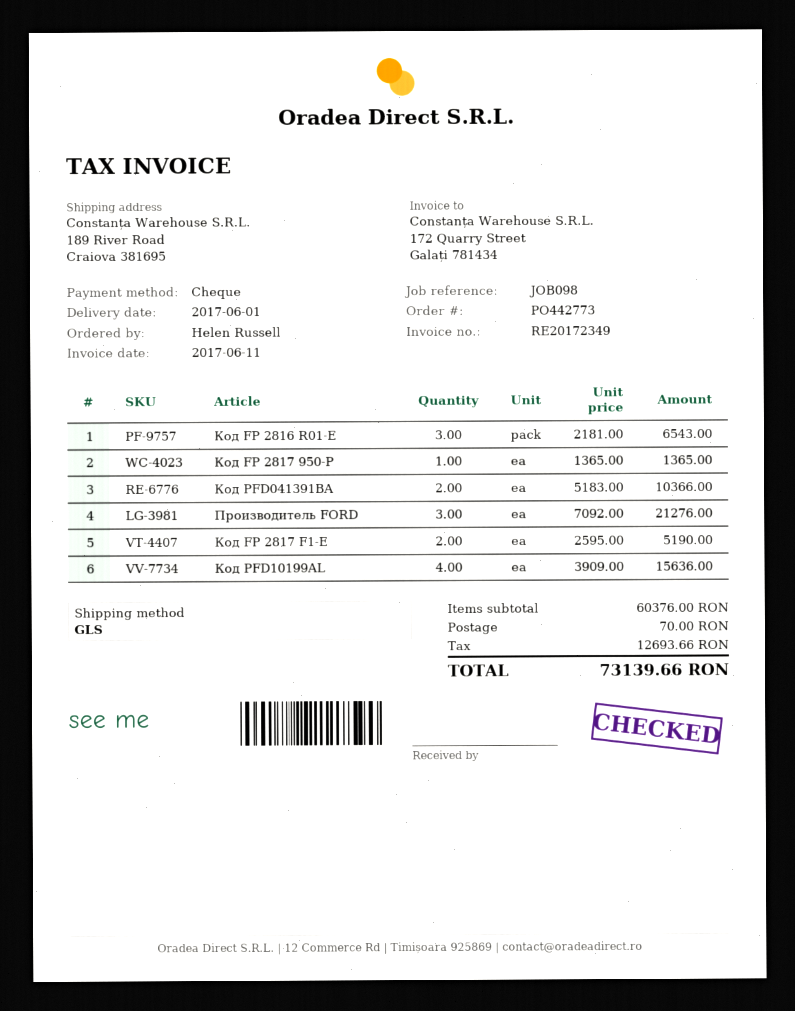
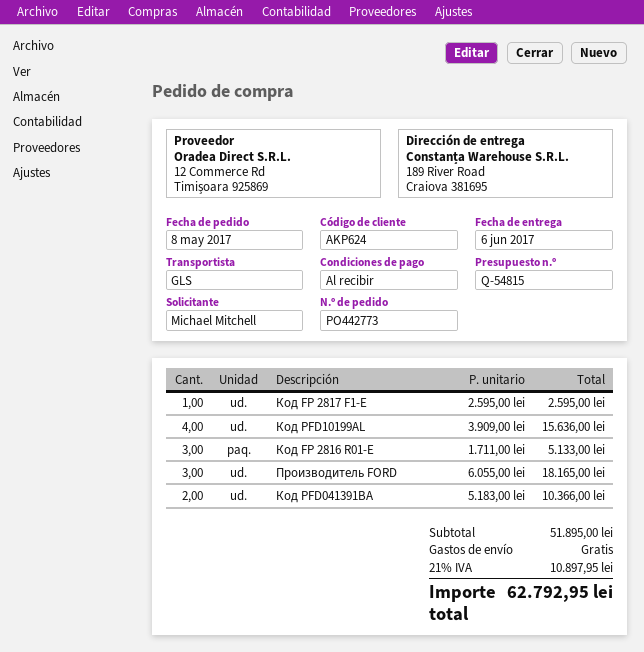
delivery date: 2017-06-01 -> 2017-06-06
ordered by: Helen Russell -> Michael Mitchell
Код FP 2816 R01-E: 3 x 2181.00 = 6543.00 -> 3 x 1711.00 = 5133.00
Код FP 2817 950-P: 1 x 1365.00 = 1365.00 -> none
Производитель FORD: 3 x 7092.00 = 21276.00 -> 3 x 6055.00 = 18165.00
Код FP 2817 F1-E: 2 x 2595.00 = 5190.00 -> 1 x 2595.00 = 2595.00
subtotal: 60376.00 -> 51895.00
shipping: 70.00 -> 0.00
tax: 12693.66 -> 10897.95
total: 73139.66 -> 62792.95

